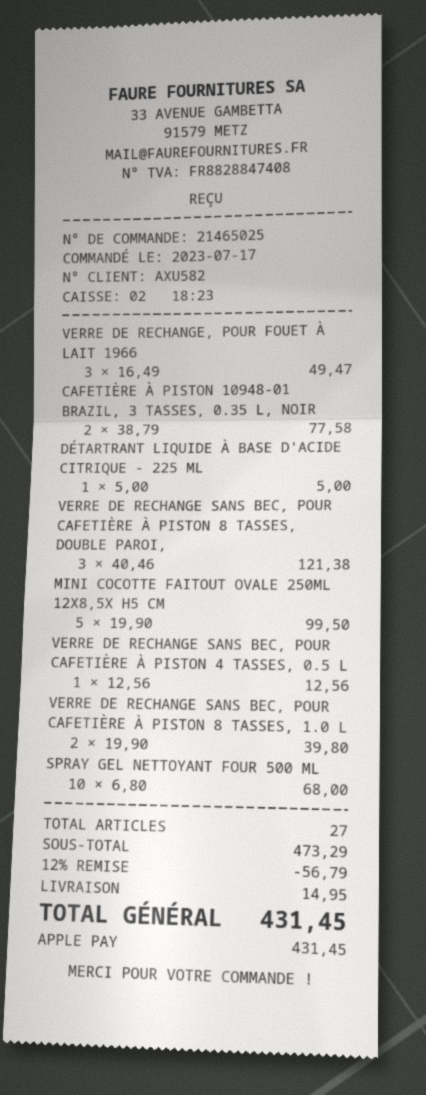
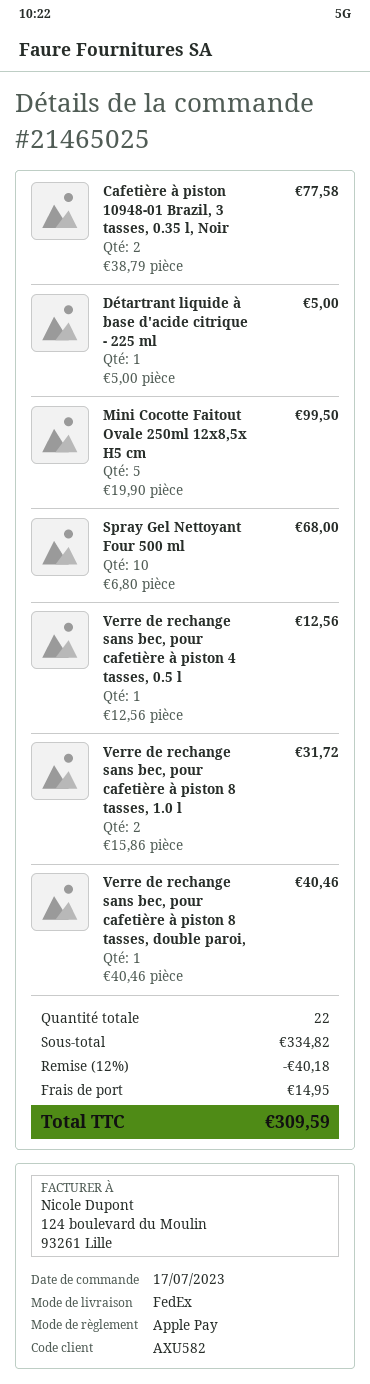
VERRE DE RECHANGE, POUR FOUET À LAIT 1966: 3 x 16.49 = 49.47 -> none
VERRE DE RECHANGE SANS BEC, POUR CAFETIÈRE À PISTON 8 TASSES, DOUBLE PAROI,: 3 x 40.46 = 121.38 -> 1 x 40.46 = 40.46
VERRE DE RECHANGE SANS BEC, POUR CAFETIÈRE À PISTON 8 TASSES, 1.0 L: 2 x 19.90 = 39.80 -> 2 x 15.86 = 31.72
total quantity: 27 -> 22
subtotal: 473.29 -> 334.82
discount: 12% = 56.79 -> 12% = 40.18
total: 431.45 -> 309.59

